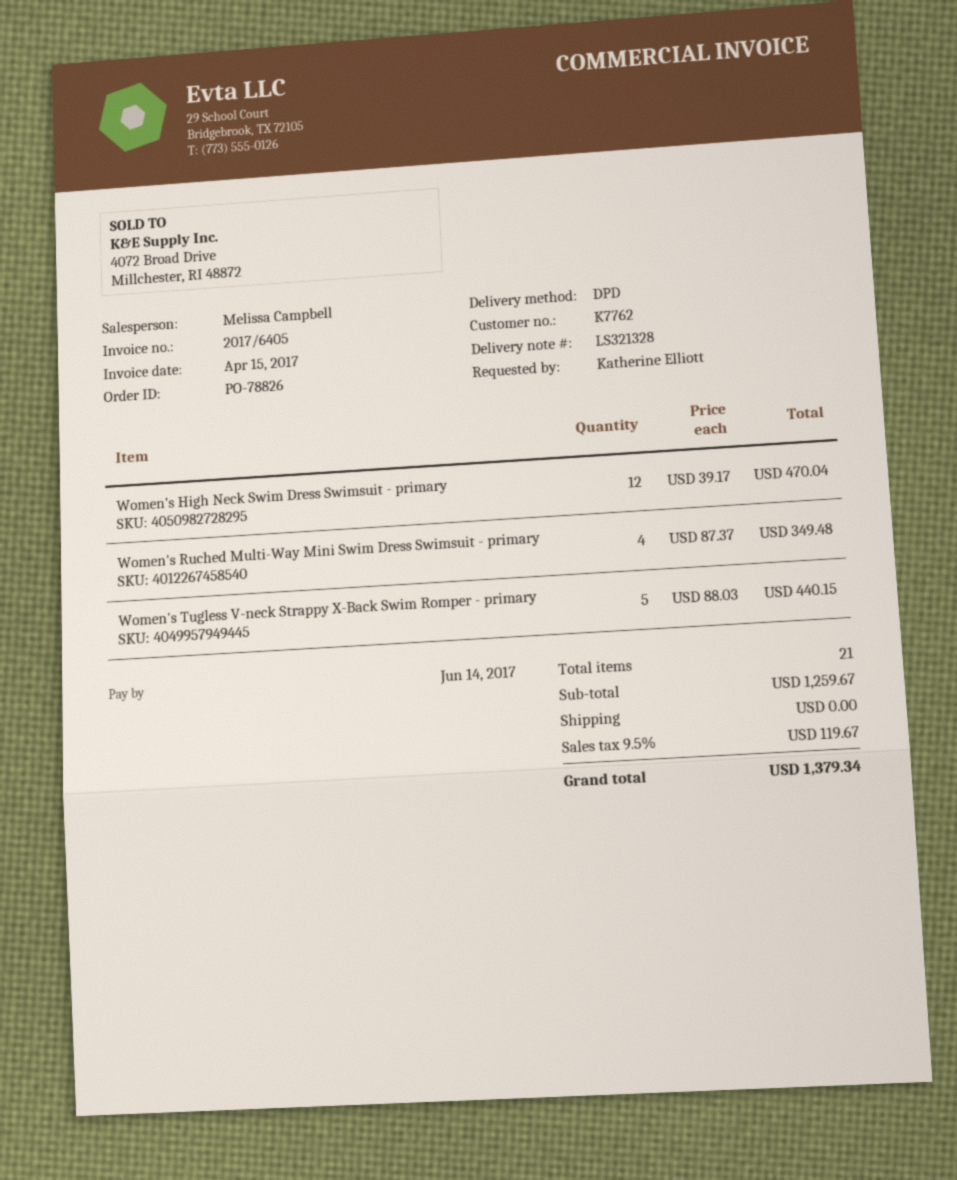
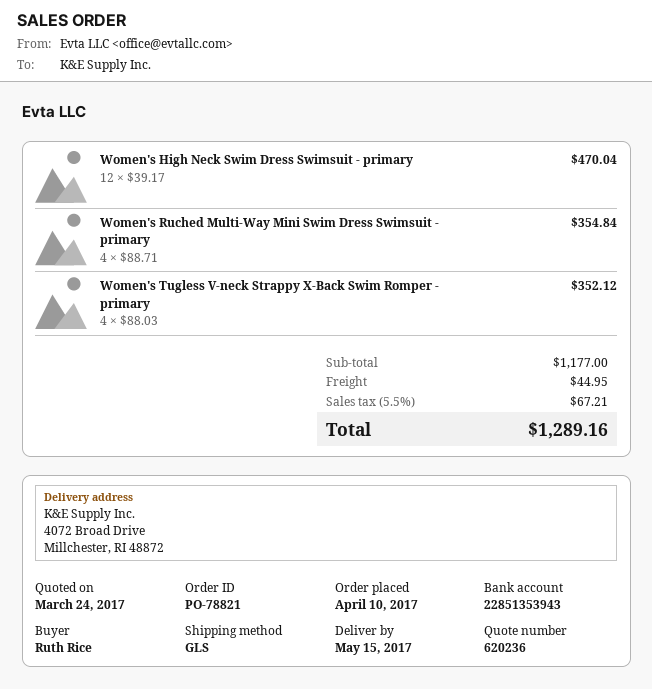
order number: PO-78826 -> PO-78821
ordered by: Katherine Elliott -> Ruth Rice
shipping method: DPD -> GLS
Women's Ruched Multi-Way Mini Swim Dress Swimsuit - primary: 4 x 87.37 = 349.48 -> 4 x 88.71 = 354.84
Women's Tugless V-neck Strappy X-Back Swim Romper - primary: 5 x 88.03 = 440.15 -> 4 x 88.03 = 352.12
subtotal: 1259.67 -> 1177.00
shipping: 0.00 -> 44.95
tax: 9.5% = 119.67 -> 5.5% = 67.21
total: 1379.34 -> 1289.16

